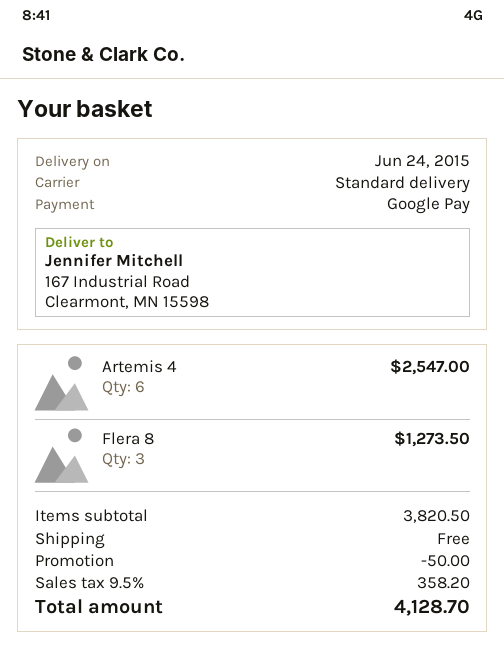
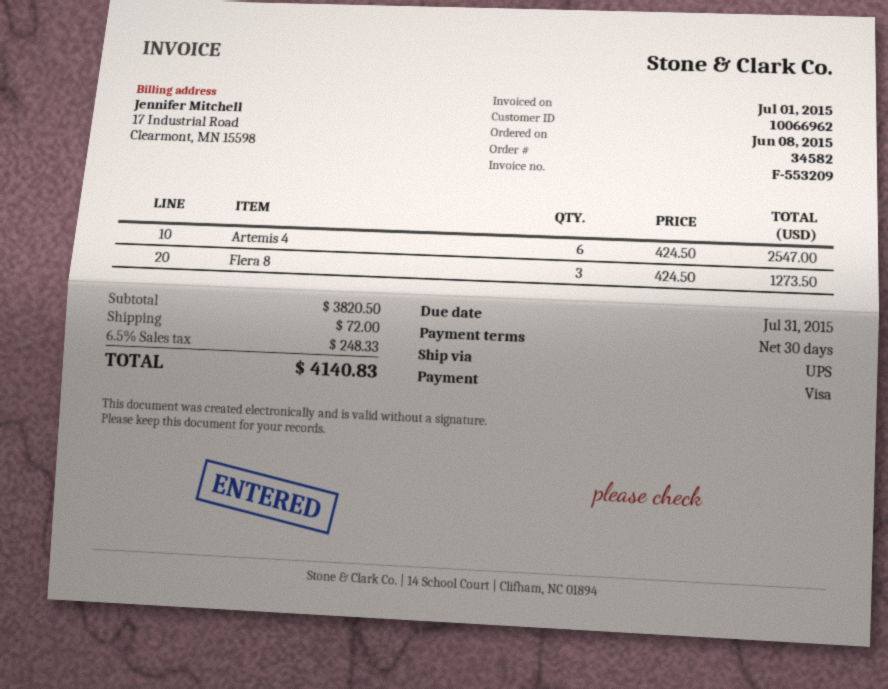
payment method: Google Pay -> Visa
shipping method: standard -> UPS
discount: 50.00 -> none
shipping: 0.00 -> 72.00
tax: 9.5% = 358.20 -> 6.5% = 248.33
total: 4128.70 -> 4140.83

